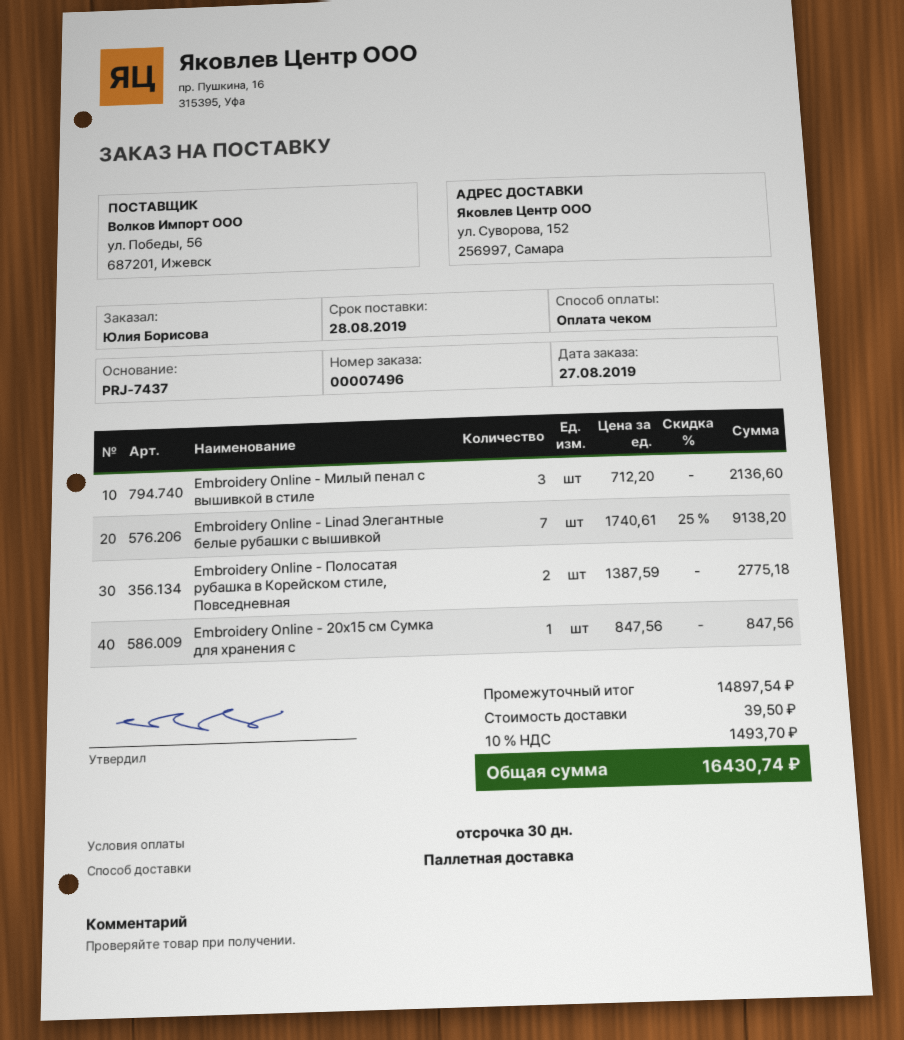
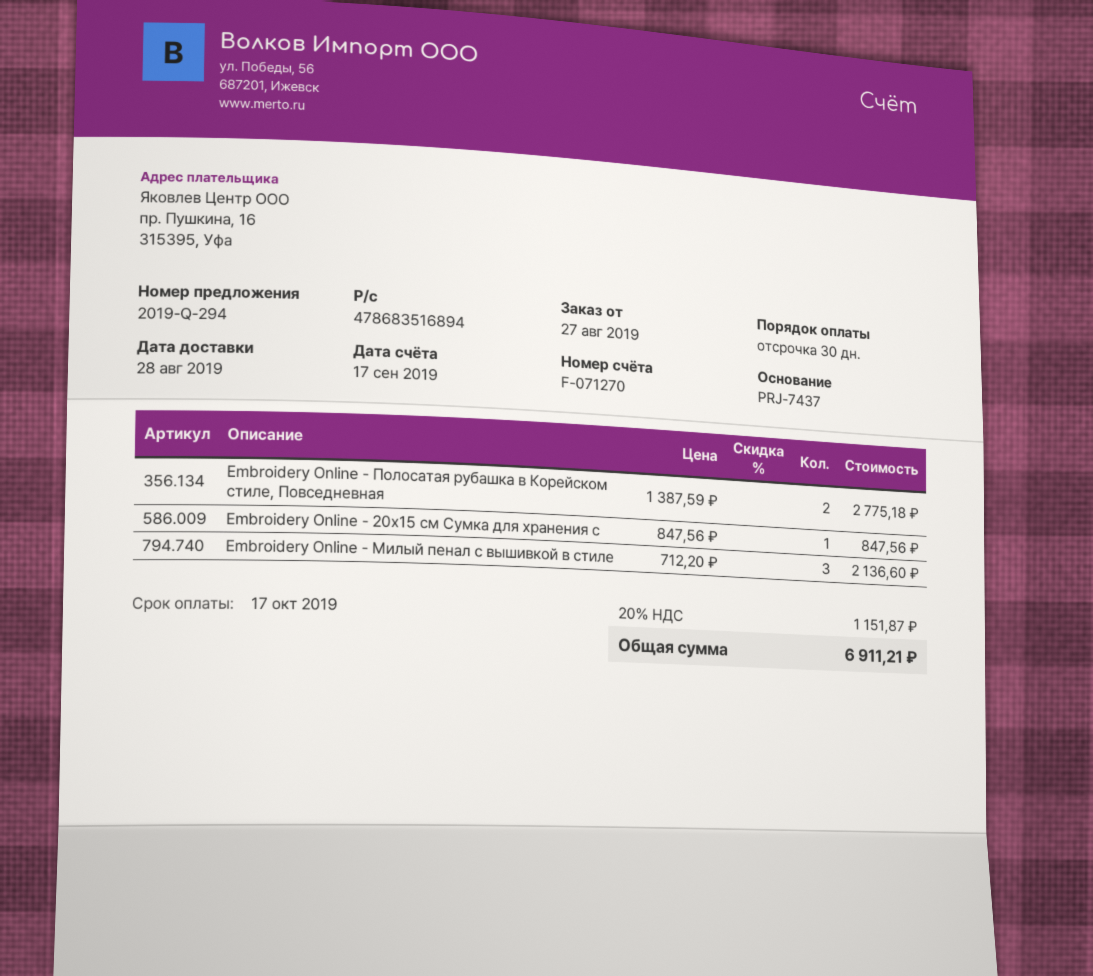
Embroidery Online - Linad Элегантные белые рубашки с вышивкой: 7 x 1740.61 - 25% = 9138.20 -> none
shipping: 39.50 -> none
tax: 10% = 1493.70 -> 20% = 1151.87
total: 16430.74 -> 6911.21

